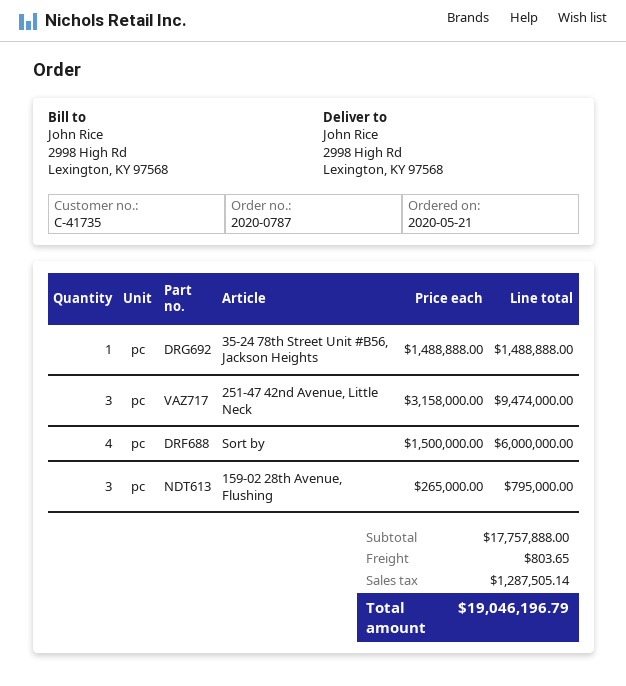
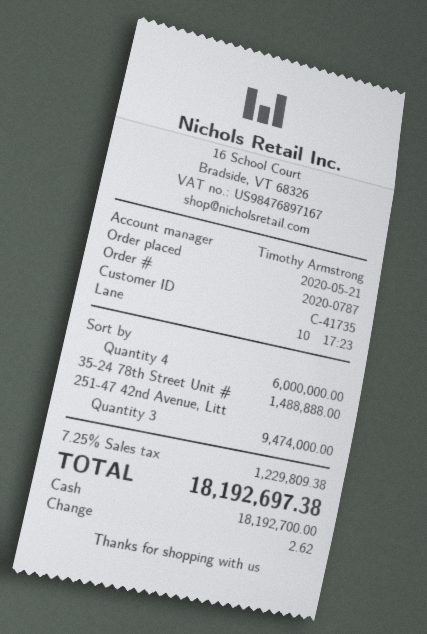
159-02 28th Avenue, Flushing: 3 for 795000.00 -> none
shipping: 803.65 -> none
tax: 1287505.14 -> 1229809.38
total: 19046196.79 -> 18192697.38

